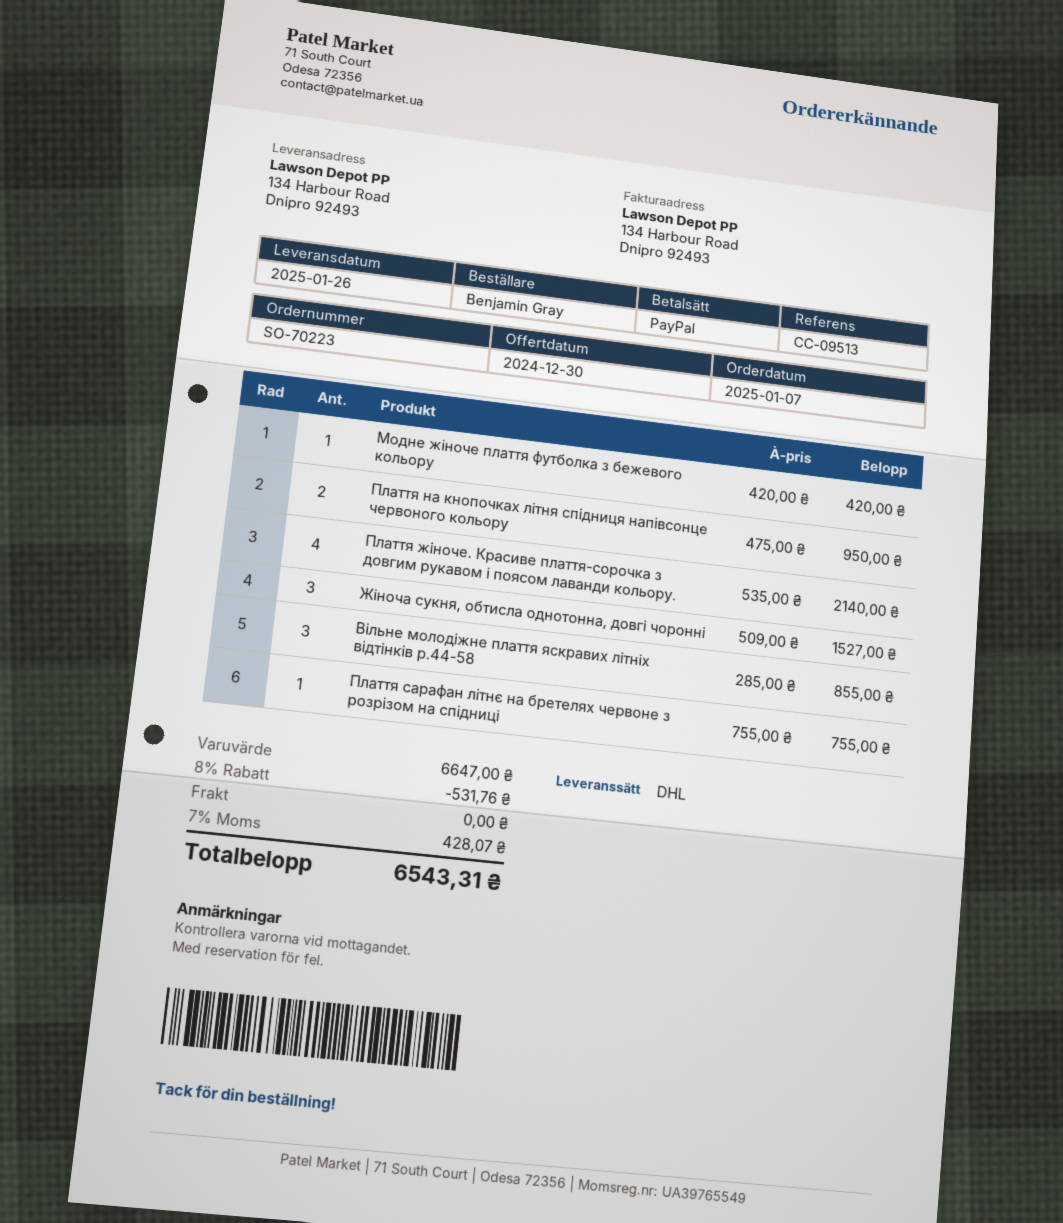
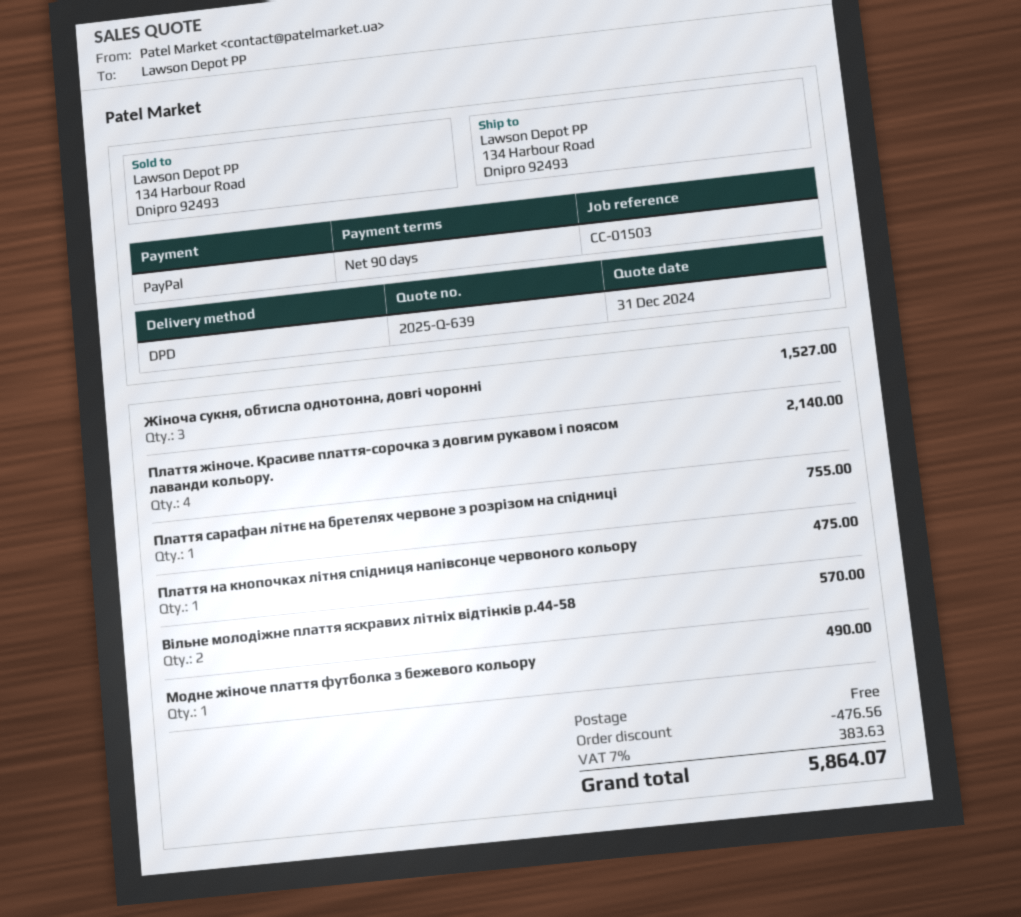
quote date: 2024-12-30 -> 2024-12-31
reference: CC-09513 -> CC-01503
shipping method: DHL -> DPD
Модне жіноче плаття футболка з бежевого кольору: 1 for 420.00 -> 1 for 490.00
Плаття на кнопочках літня спідниця напівсонце червоного кольору: 2 for 950.00 -> 1 for 475.00
Вільне молодіжне плаття яскравих літніх відтінків р.44-58: 3 for 855.00 -> 2 for 570.00
discount: 531.76 -> 476.56
tax: 7% = 428.07 -> 7% = 383.63
total: 6543.31 -> 5864.07

